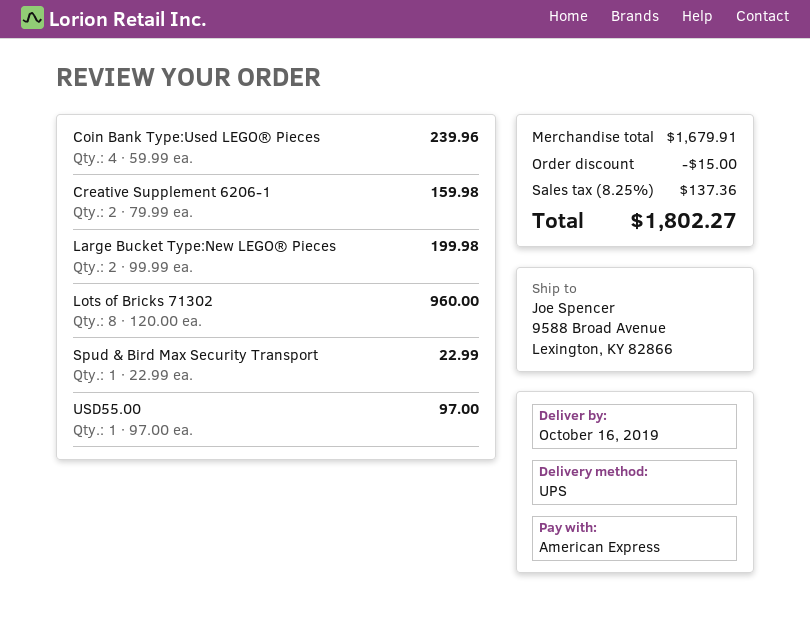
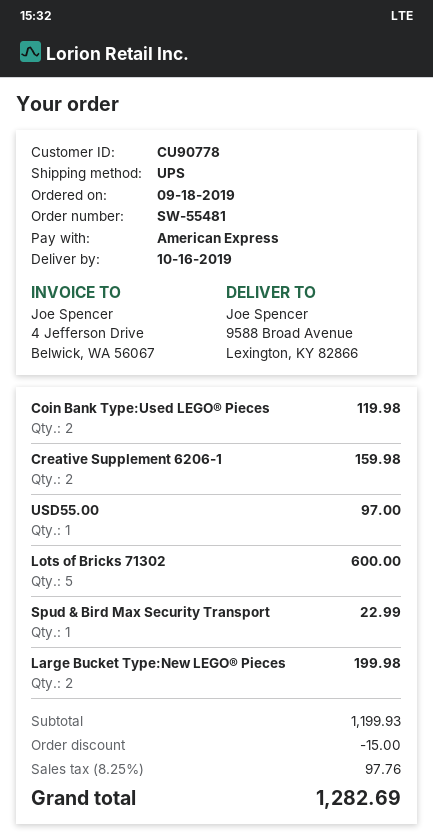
Coin Bank Type:Used LEGO® Pieces: 4 for 239.96 -> 2 for 119.98
Lots of Bricks 71302: 8 for 960.00 -> 5 for 600.00
subtotal: 1679.91 -> 1199.93
tax: 8.25% = 137.36 -> 8.25% = 97.76
total: 1802.27 -> 1282.69

